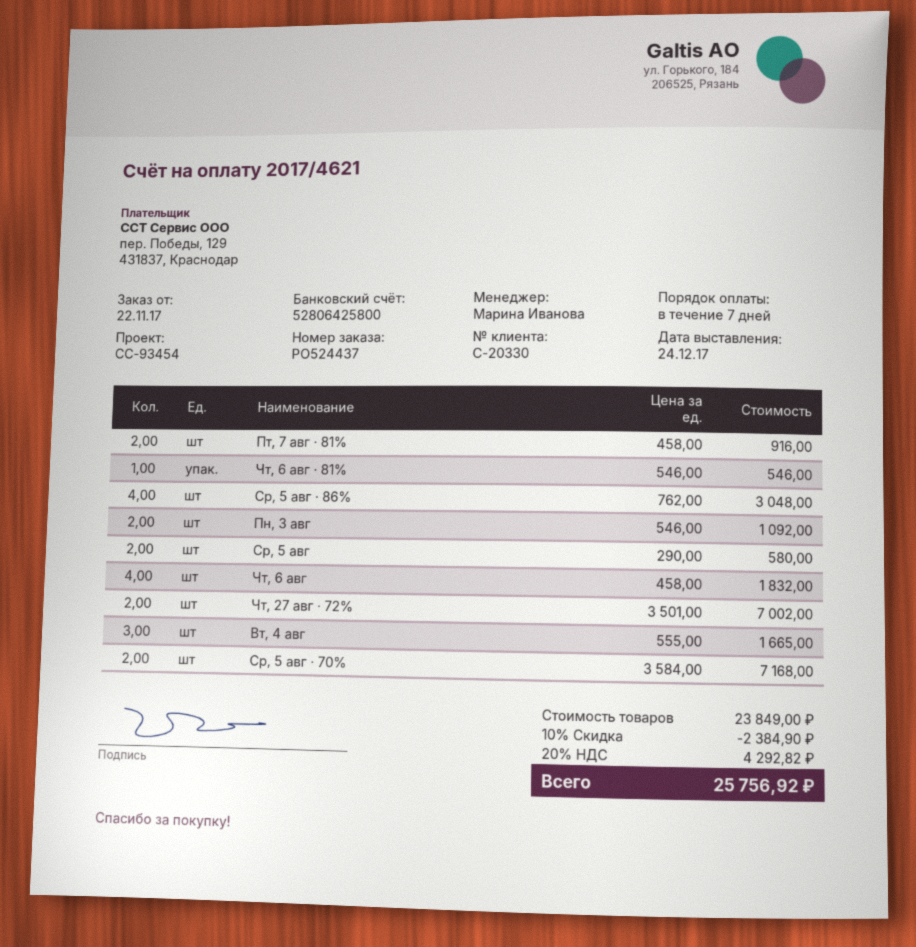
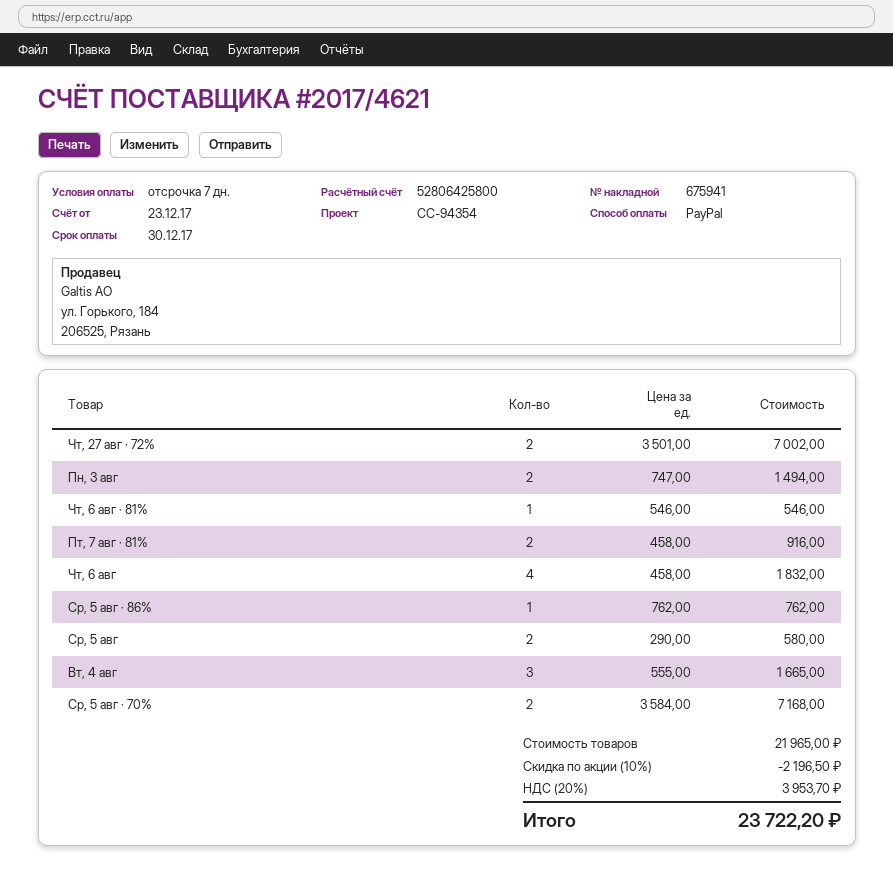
invoice date: 2017-12-24 -> 2017-12-23
reference: CC-93454 -> CC-94354
Ср, 5 авг · 86%: 4 x 762.00 = 3048.00 -> 1 x 762.00 = 762.00
Пн, 3 авг: 2 x 546.00 = 1092.00 -> 2 x 747.00 = 1494.00
subtotal: 23849.00 -> 21965.00
discount: 10% = 2384.90 -> 10% = 2196.50
tax: 20% = 4292.82 -> 20% = 3953.70
total: 25756.92 -> 23722.20

